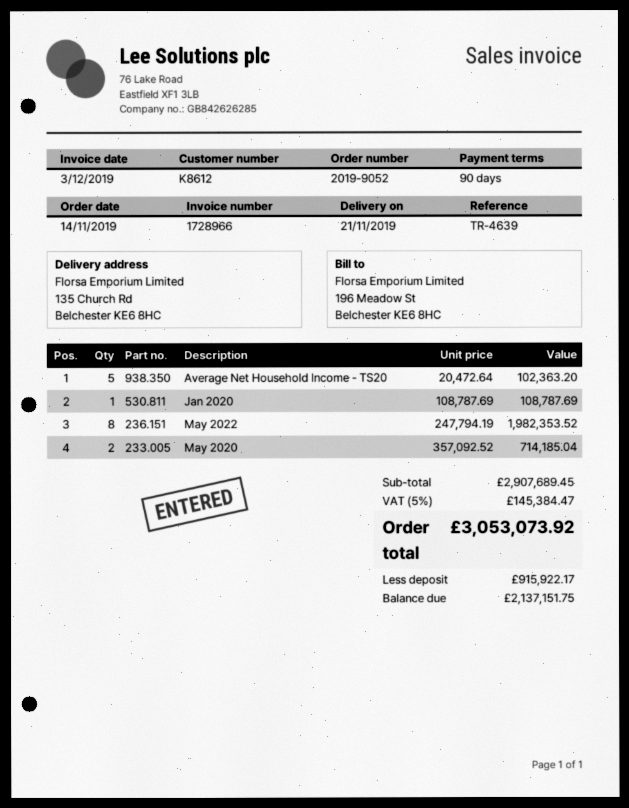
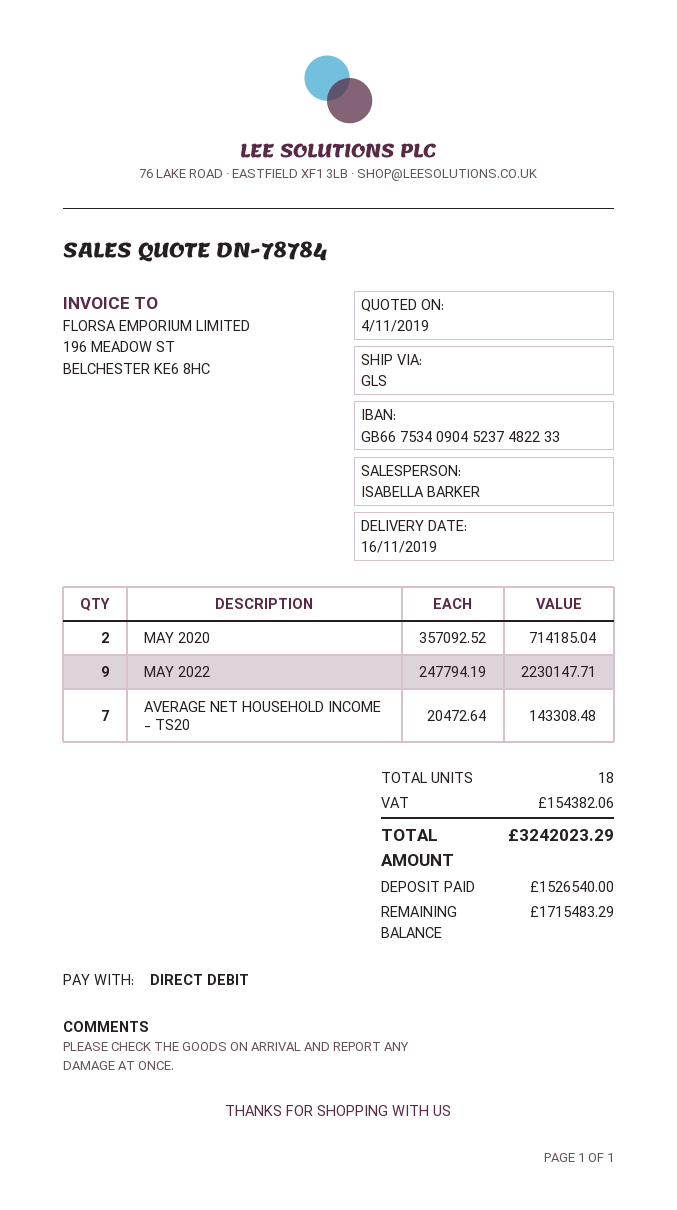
delivery date: 2019-11-21 -> 2019-11-16
Average Net Household Income - TS20: 5 x 20472.64 = 102363.20 -> 7 x 20472.64 = 143308.48
Jan 2020: 1 x 108787.69 = 108787.69 -> none
May 2022: 8 x 247794.19 = 1982353.52 -> 9 x 247794.19 = 2230147.71
tax: 145384.47 -> 154382.06
total: 3053073.92 -> 3242023.29
deposit: 915922.17 -> 1526540.00
balance: 2137151.75 -> 1715483.29

